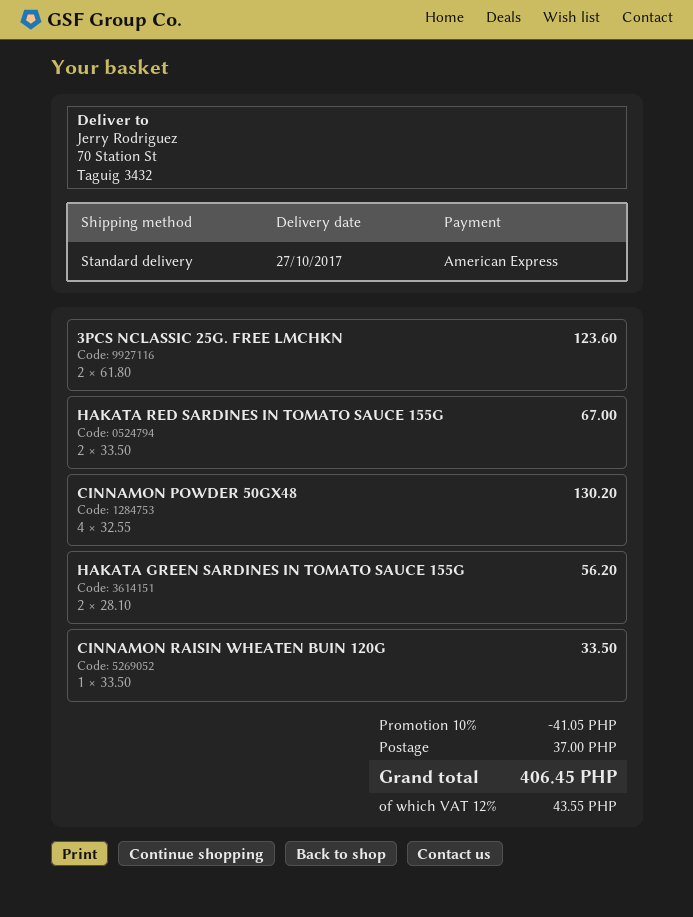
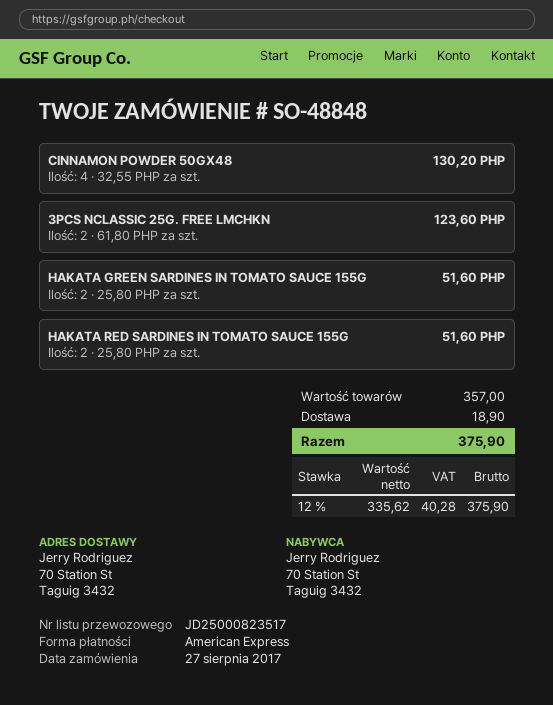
HAKATA RED SARDINES IN TOMATO SAUCE 155G: 2 x 33.50 = 67.00 -> 2 x 25.80 = 51.60
HAKATA GREEN SARDINES IN TOMATO SAUCE 155G: 2 x 28.10 = 56.20 -> 2 x 25.80 = 51.60
CINNAMON RAISIN WHEATEN BUIN 120G: 1 x 33.50 = 33.50 -> none
discount: 10% = 41.05 -> none
shipping: 37.00 -> 18.90
tax: 12% = 43.55 -> 12% = 40.28
total: 406.45 -> 375.90

